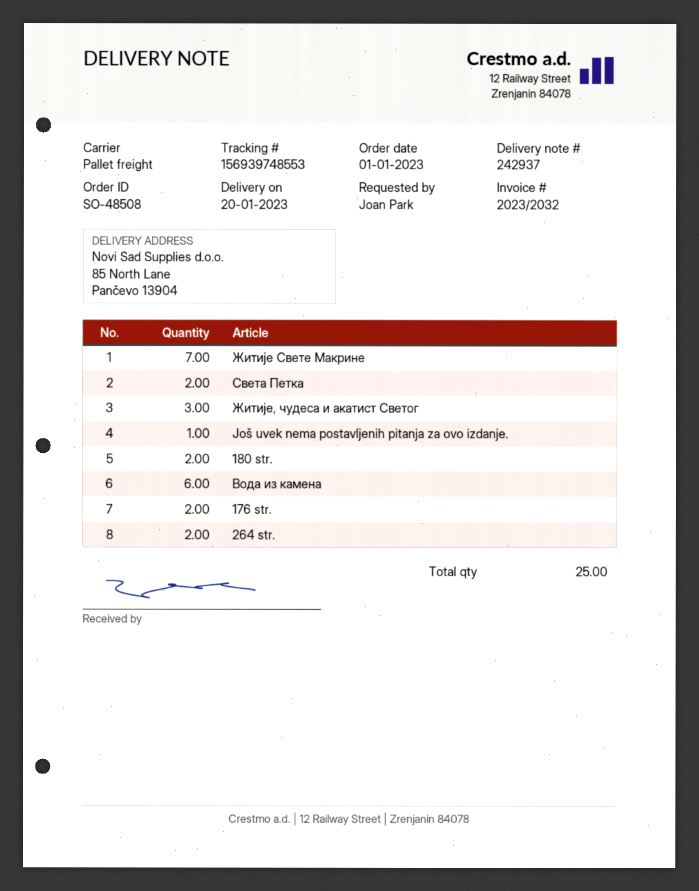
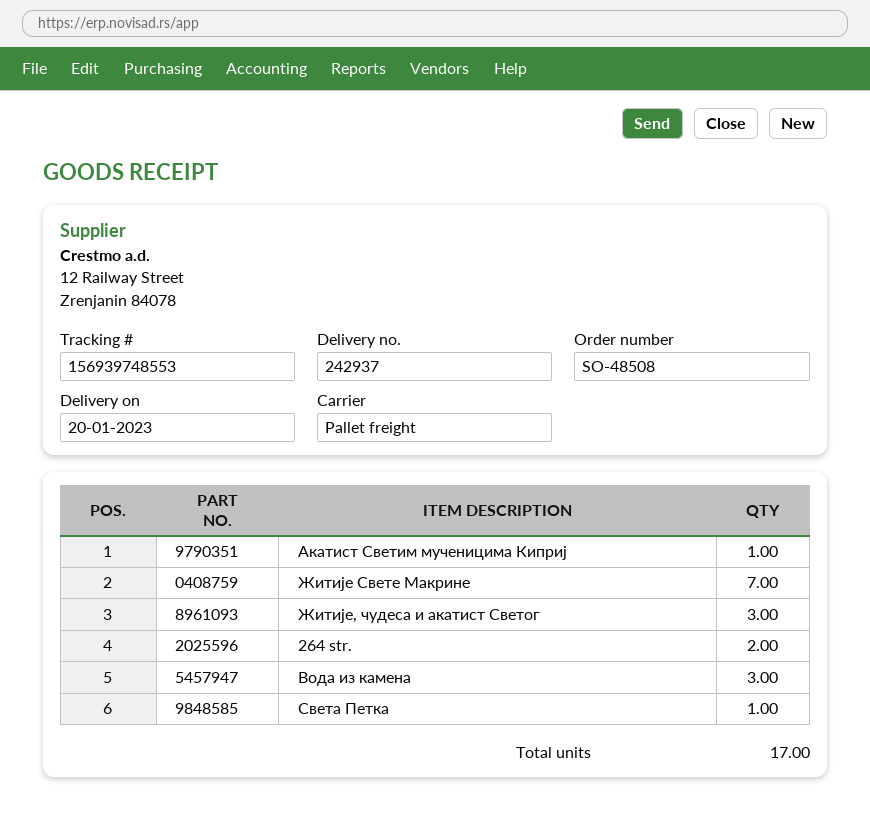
Света Петка: 2 -> 1
Još uvek nema postavljenih pitanja za ovo izdanje.: 1 -> none
180 str.: 2 -> none
Вода из камена: 6 -> 3
176 str.: 2 -> none
Акатист Светим мученицима Киприј: none -> 1
total quantity: 25 -> 17

